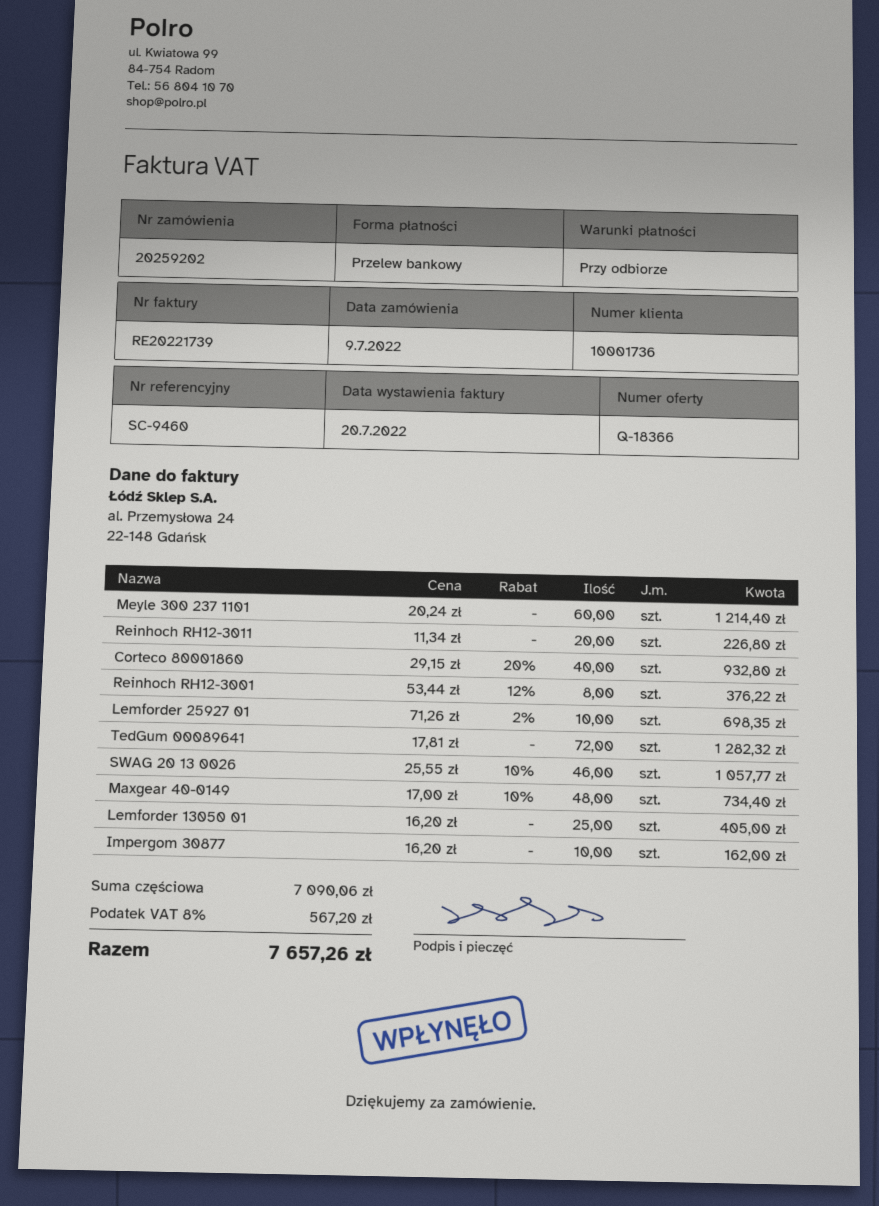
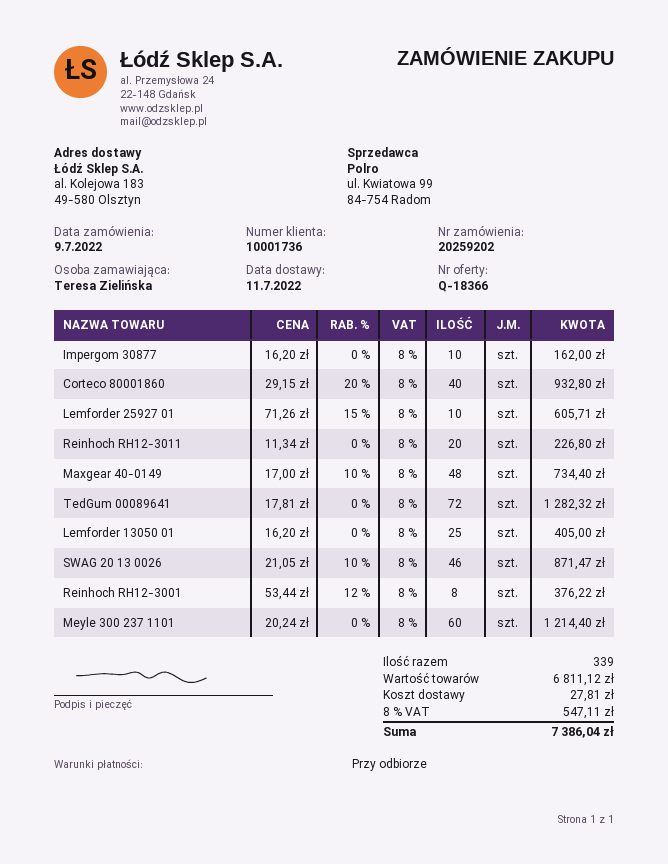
Lemforder 25927 01: 10 x 71.26 - 2% = 698.35 -> 10 x 71.26 - 15% = 605.71
SWAG 20 13 0026: 46 x 25.55 - 10% = 1057.77 -> 46 x 21.05 - 10% = 871.47
subtotal: 7090.06 -> 6811.12
shipping: none -> 27.81
tax: 8% = 567.20 -> 8% = 547.11
total: 7657.26 -> 7386.04

